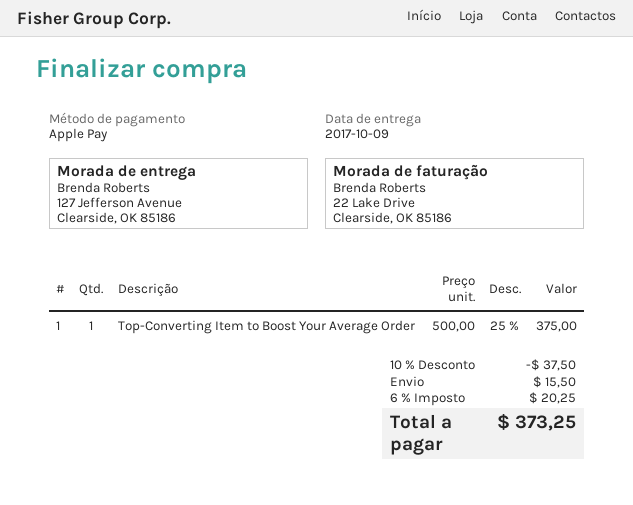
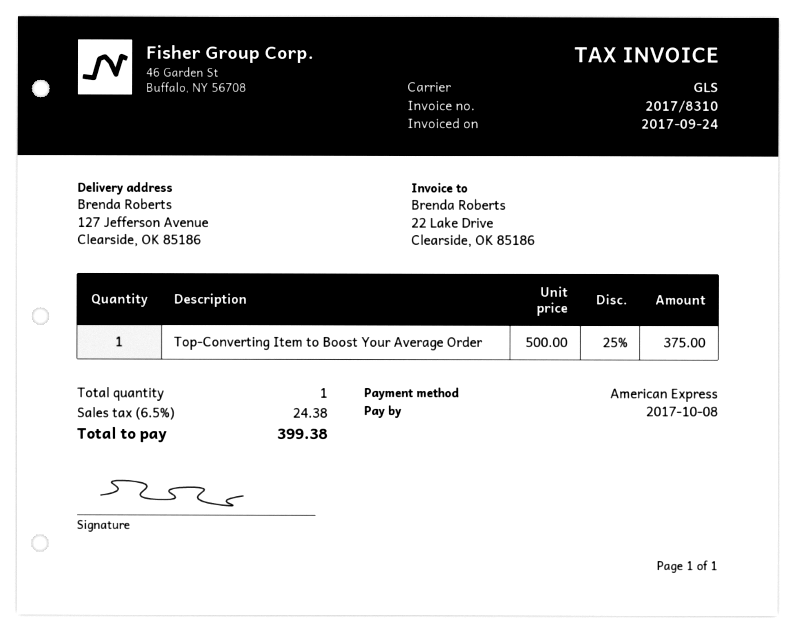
payment method: Apple Pay -> American Express
discount: 10% = 37.50 -> none
shipping: 15.50 -> none
tax: 6% = 20.25 -> 6.5% = 24.38
total: 373.25 -> 399.38

